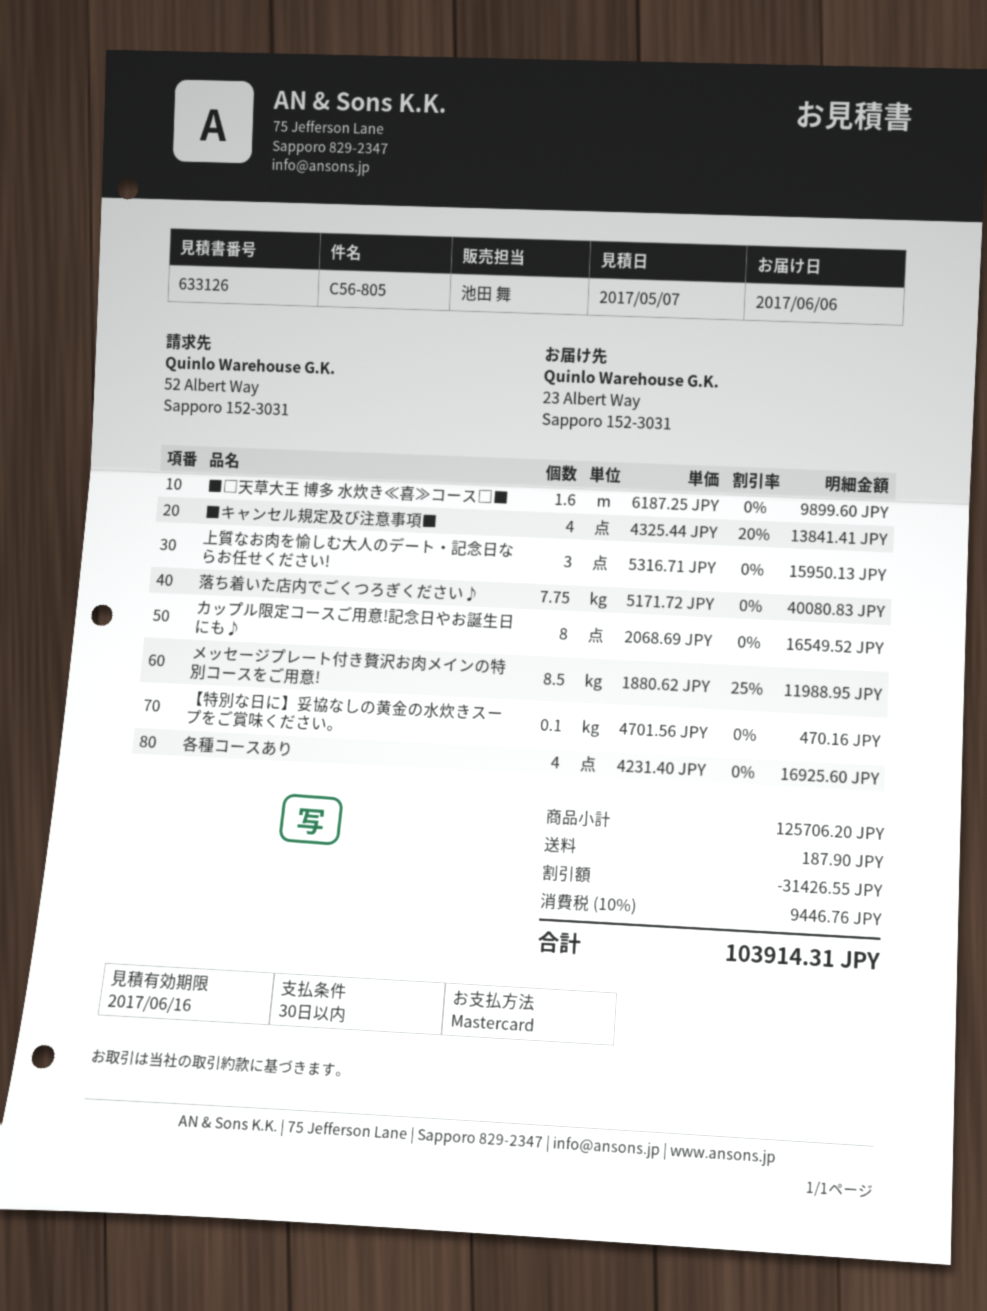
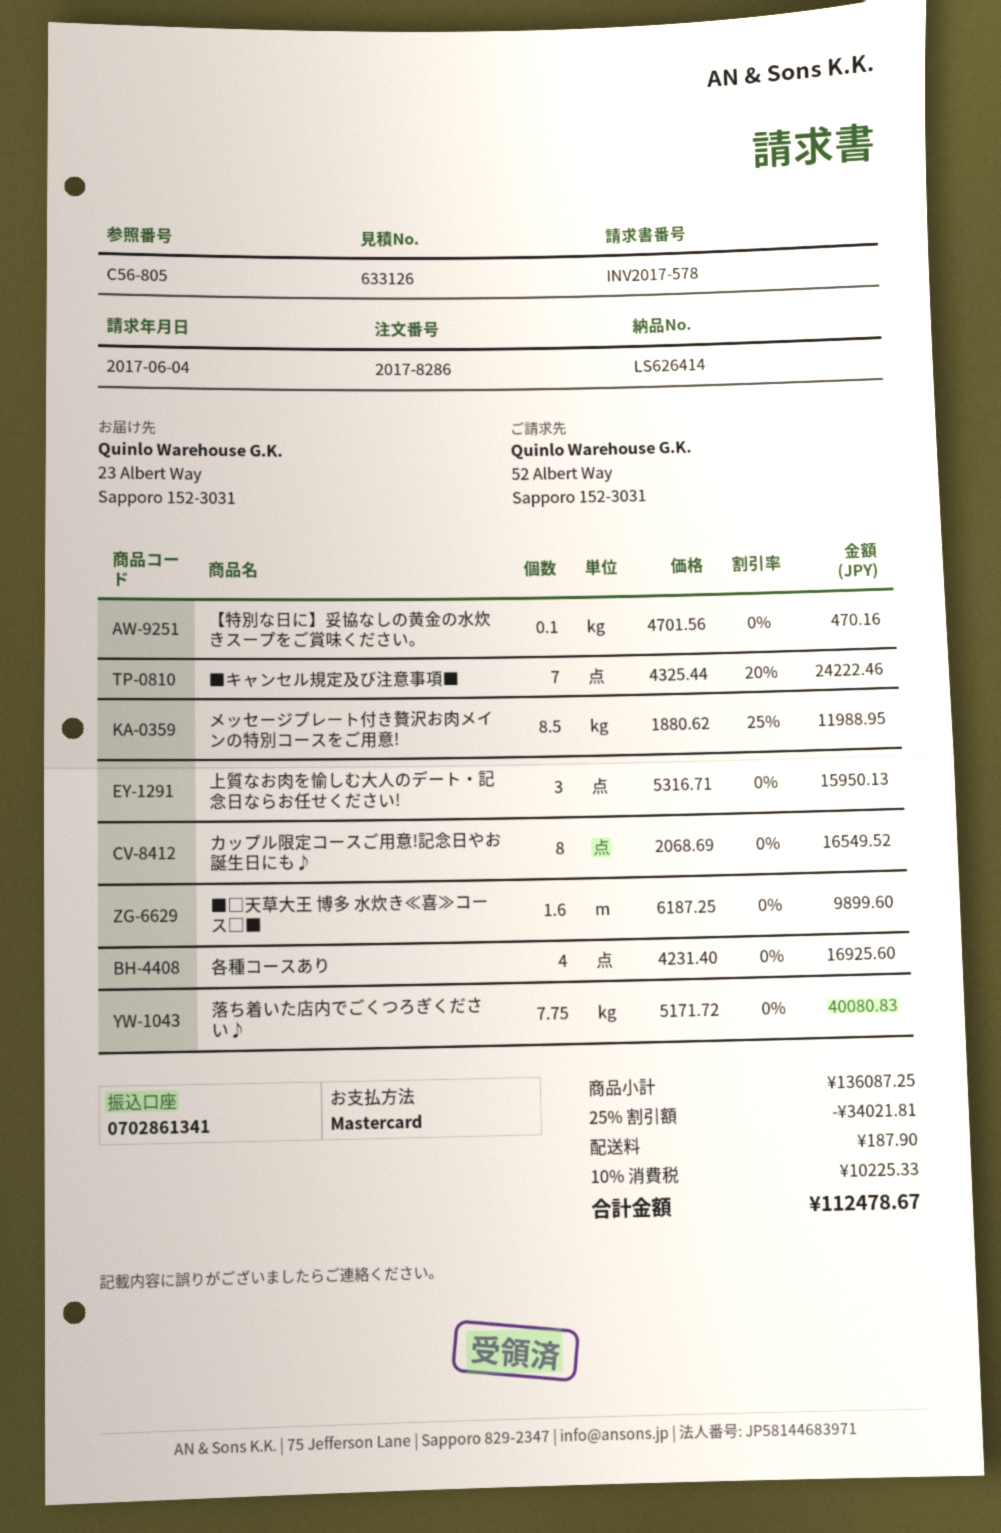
■キャンセル規定及び注意事項■: 4 x 4325.44 - 20% = 13841.41 -> 7 x 4325.44 - 20% = 24222.46
subtotal: 125706.20 -> 136087.25
discount: 31426.55 -> 34021.81
tax: 10% = 9446.76 -> 10% = 10225.33
total: 103914.31 -> 112478.67

